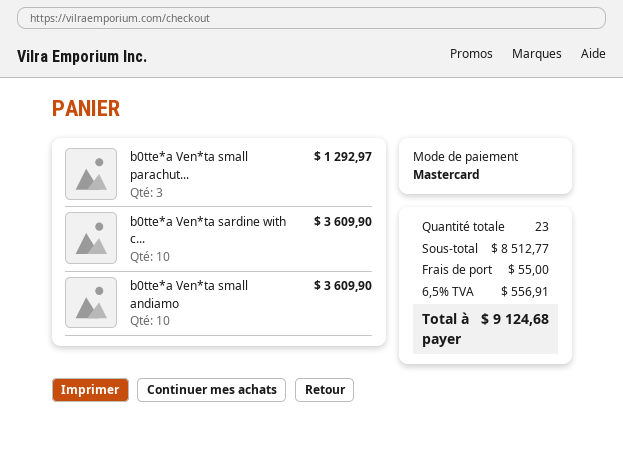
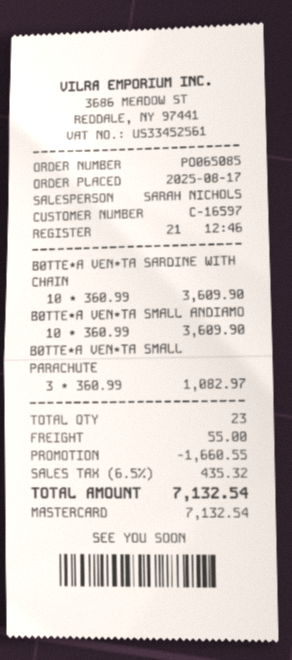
b0tte*a Ven*ta small parachut...: 3 for 1292.97 -> 3 for 1082.97
discount: none -> 1660.55
tax: 6.5% = 556.91 -> 6.5% = 435.32
total: 9124.68 -> 7132.54

